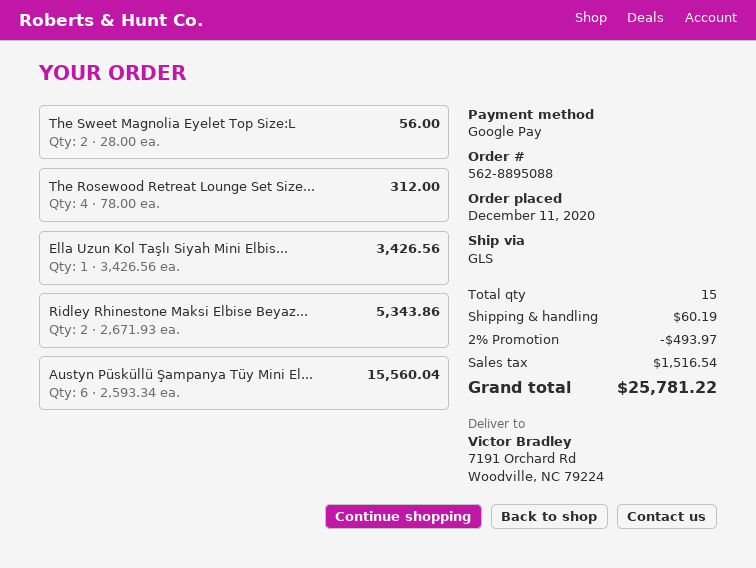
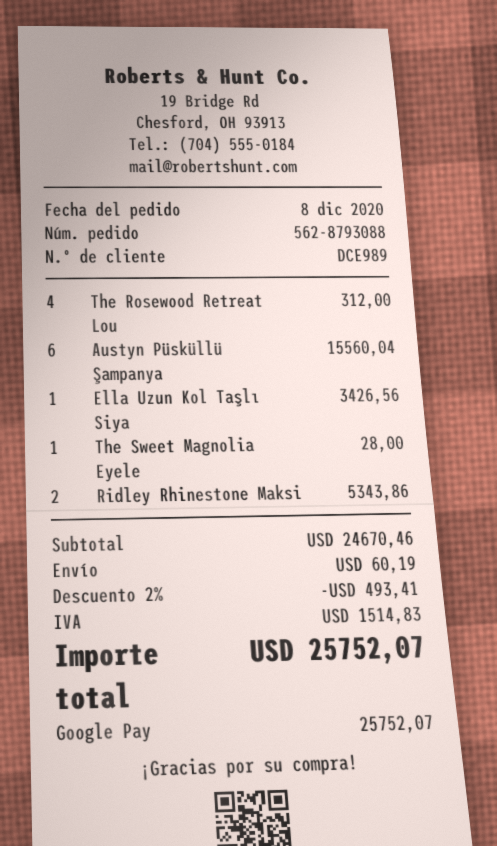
order number: 562-8895088 -> 562-8793088
order date: 2020-12-11 -> 2020-12-08
The Sweet Magnolia Eyelet Top Size:L: 2 for 56.00 -> 1 for 28.00
discount: 2% = 493.97 -> 2% = 493.41
tax: 1516.54 -> 1514.83
total: 25781.22 -> 25752.07

